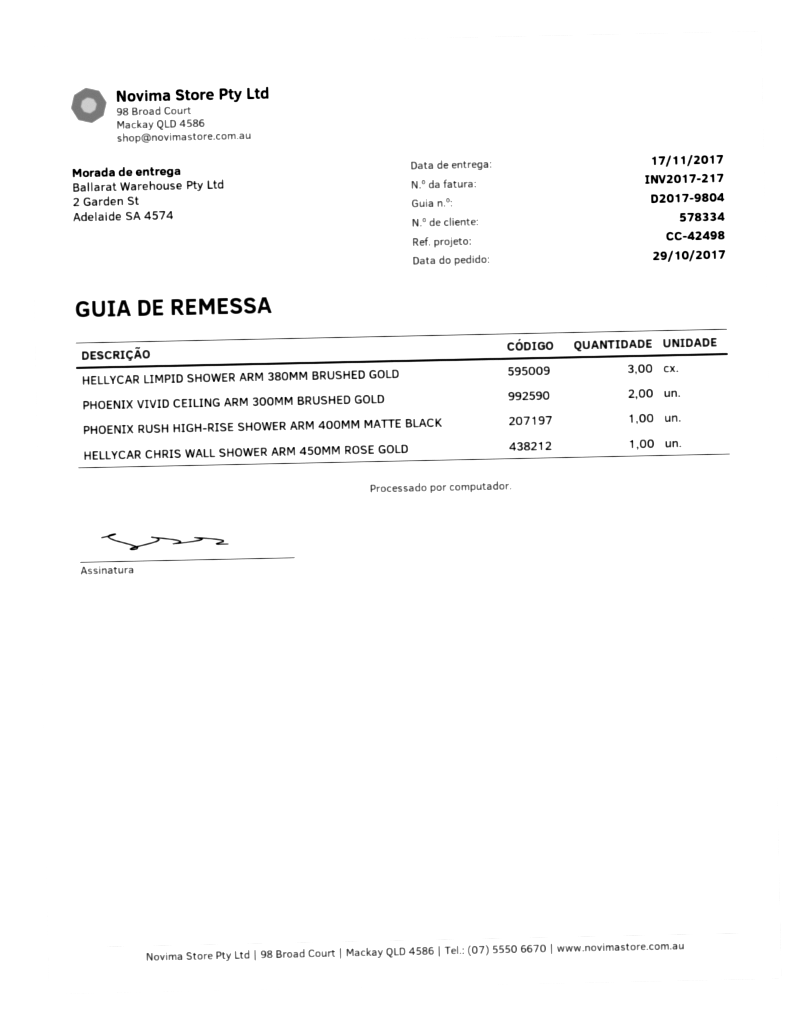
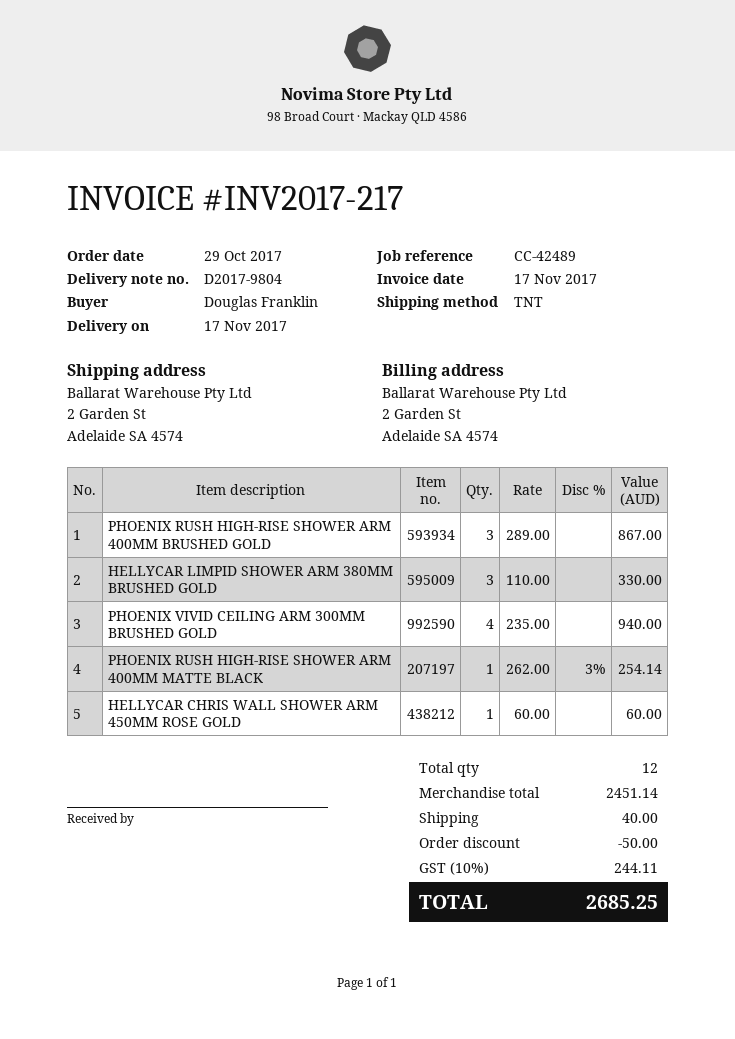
reference: CC-42498 -> CC-42489
PHOENIX VIVID CEILING ARM 300MM BRUSHED GOLD: 2 -> 4
PHOENIX RUSH HIGH-RISE SHOWER ARM 400MM BRUSHED GOLD: none -> 3

